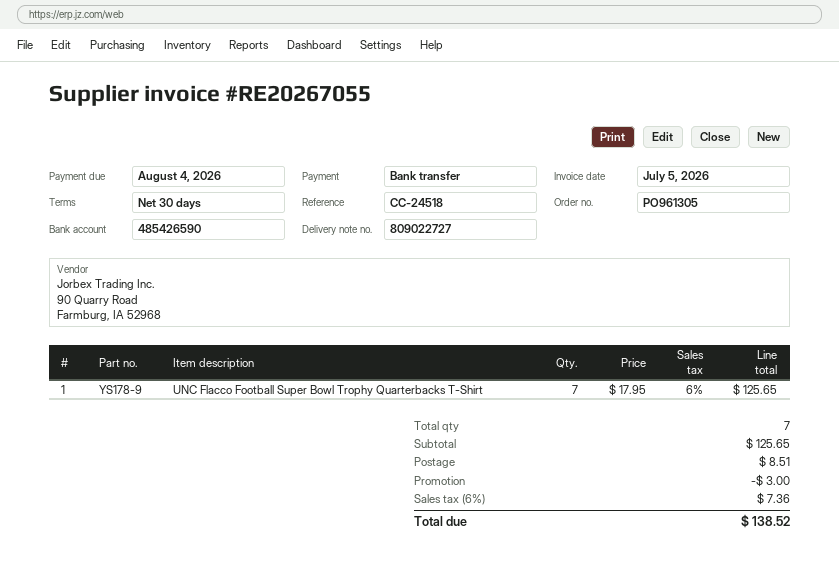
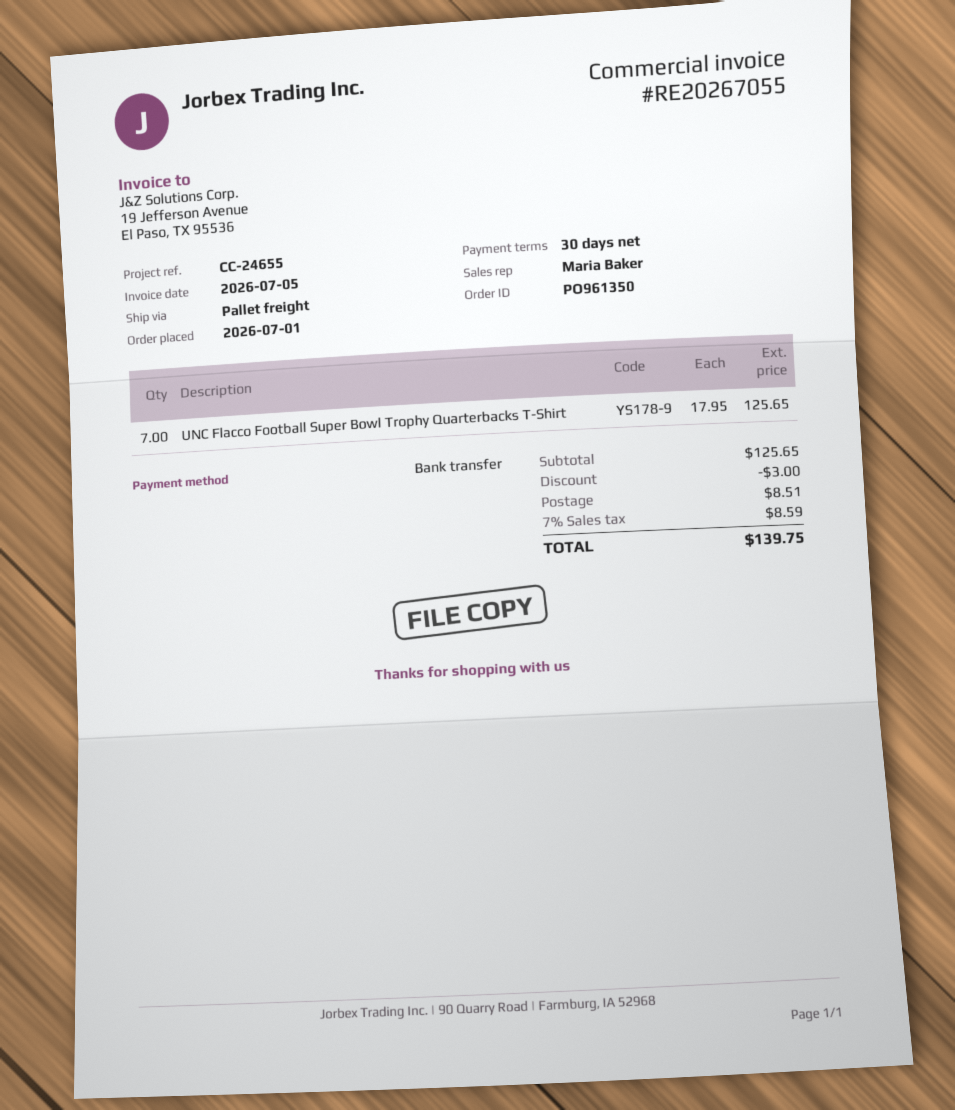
order number: PO961305 -> PO961350
reference: CC-24518 -> CC-24655
tax: 6% = 7.36 -> 7% = 8.59
total: 138.52 -> 139.75

